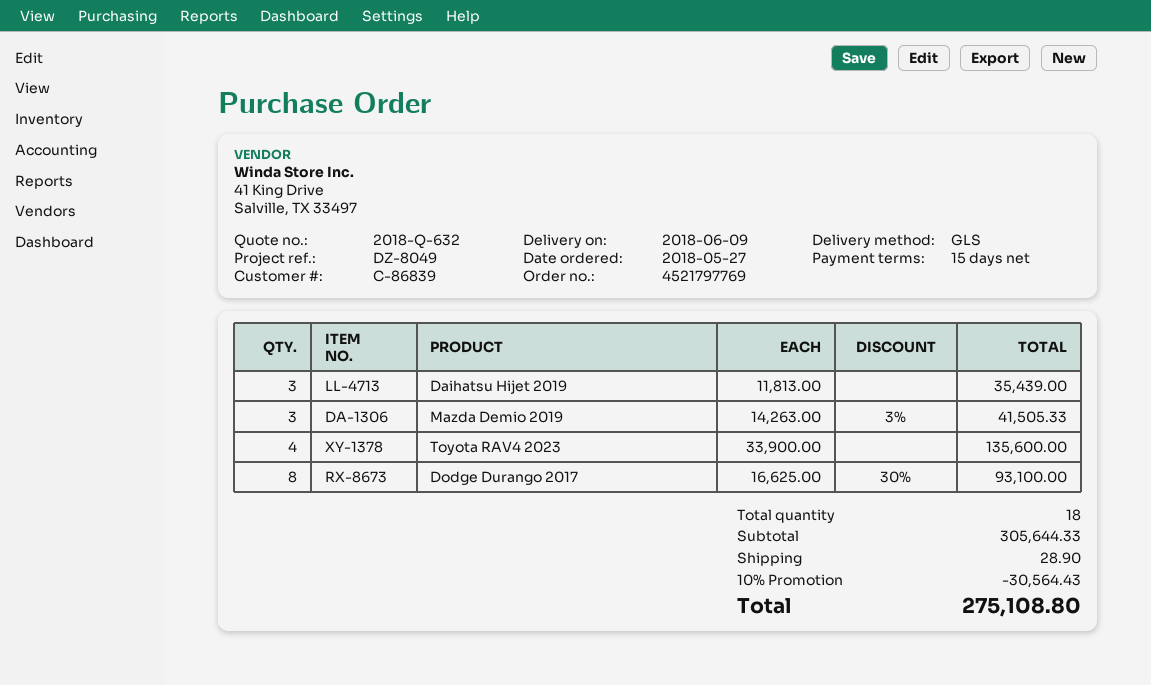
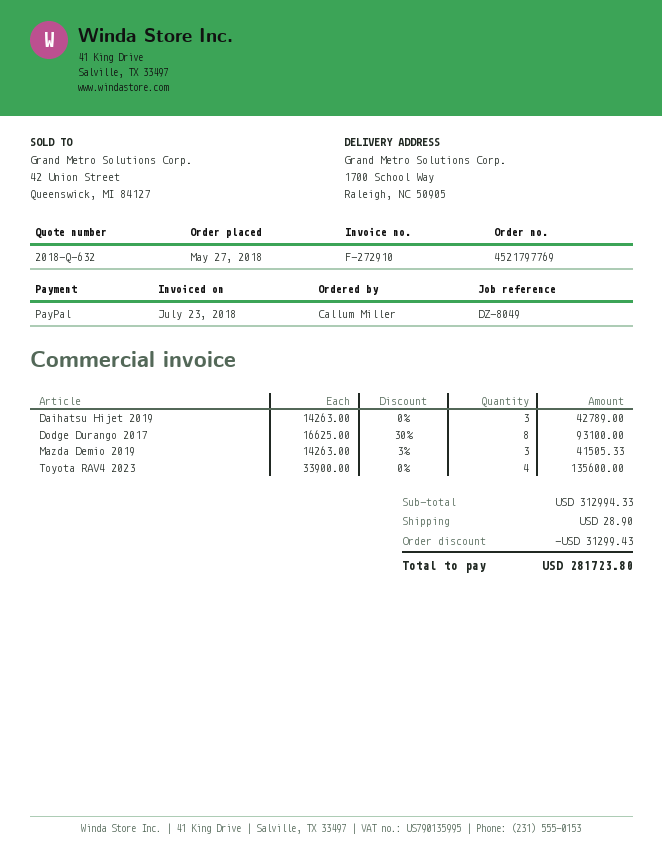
Daihatsu Hijet 2019: 3 x 11813.00 = 35439.00 -> 3 x 14263.00 = 42789.00
subtotal: 305644.33 -> 312994.33
discount: 30564.43 -> 31299.43
total: 275108.80 -> 281723.80

